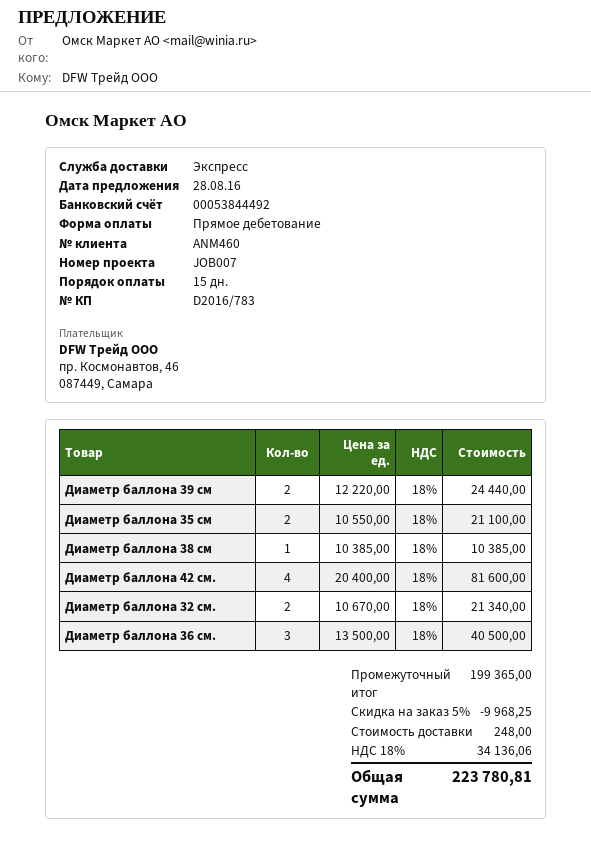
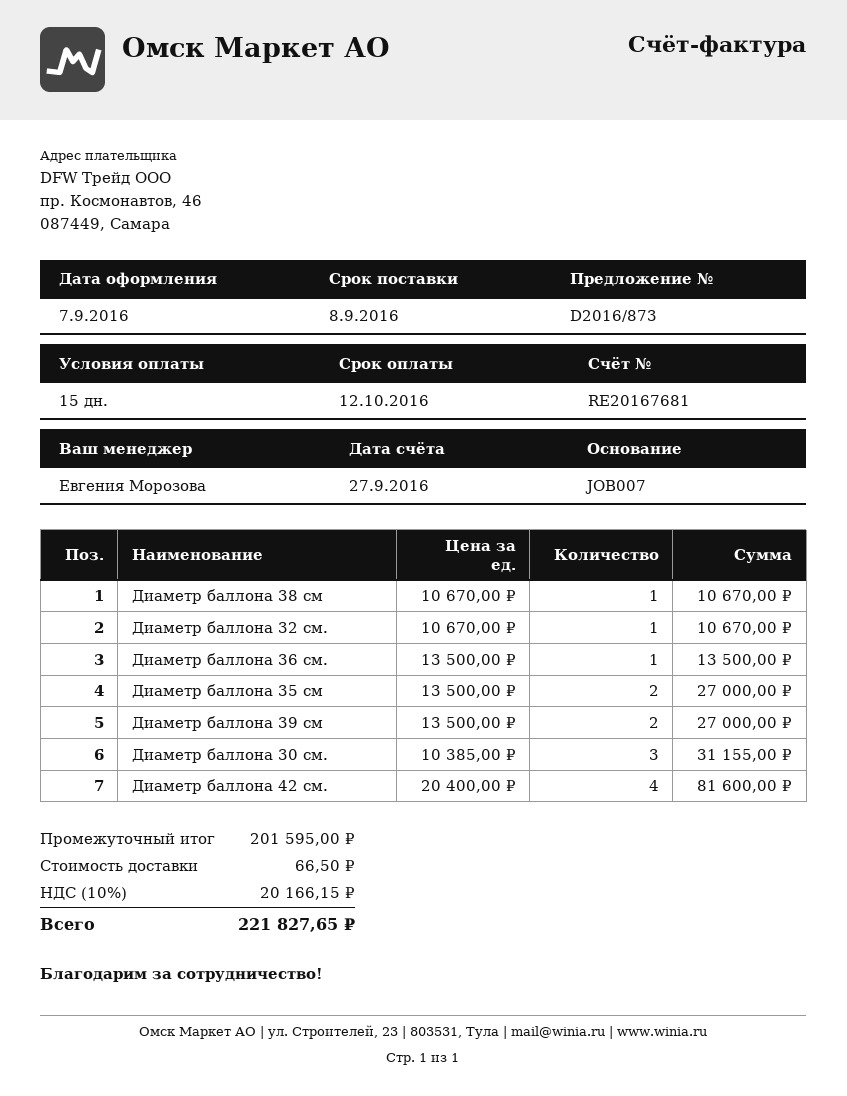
quote number: D2016/783 -> D2016/873
Диаметр баллона 39 см: 2 x 12220.00 = 24440.00 -> 2 x 13500.00 = 27000.00
Диаметр баллона 35 см: 2 x 10550.00 = 21100.00 -> 2 x 13500.00 = 27000.00
Диаметр баллона 38 см: 1 x 10385.00 = 10385.00 -> 1 x 10670.00 = 10670.00
Диаметр баллона 32 см.: 2 x 10670.00 = 21340.00 -> 1 x 10670.00 = 10670.00
Диаметр баллона 36 см.: 3 x 13500.00 = 40500.00 -> 1 x 13500.00 = 13500.00
Диаметр баллона 30 см.: none -> 3 x 10385.00 = 31155.00
subtotal: 199365.00 -> 201595.00
discount: 5% = 9968.25 -> none
shipping: 248.00 -> 66.50
tax: 18% = 34136.06 -> 10% = 20166.15
total: 223780.81 -> 221827.65

